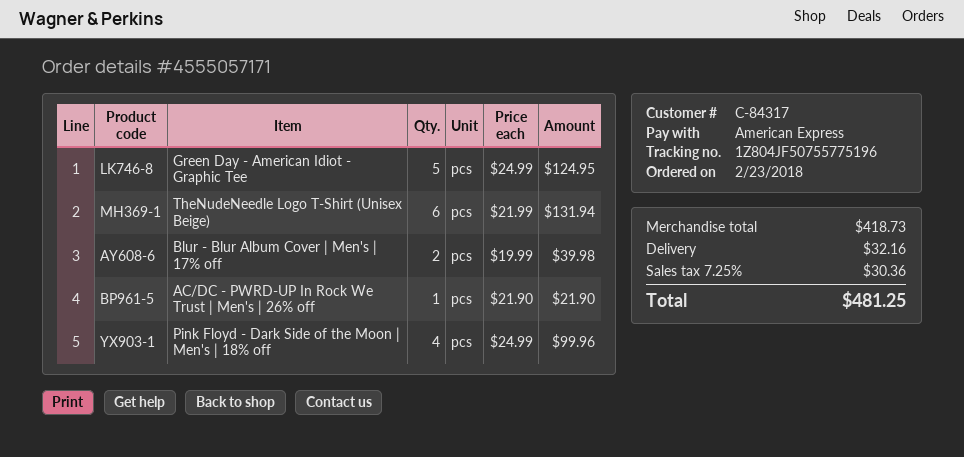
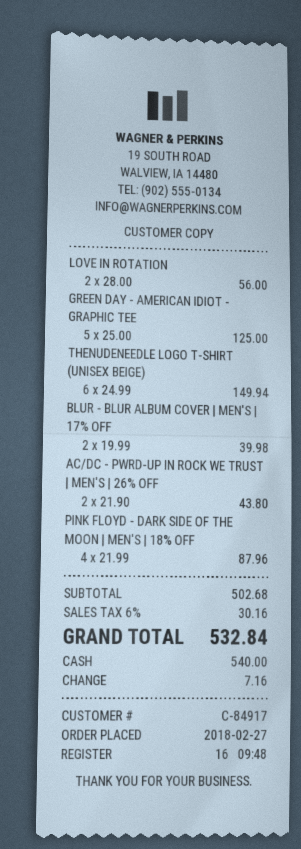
order date: 2018-02-23 -> 2018-02-27
customer number: C-84317 -> C-84917
payment method: American Express -> cash
Green Day - American Idiot - Graphic Tee: 5 x 24.99 = 124.95 -> 5 x 25.00 = 125.00
TheNudeNeedle Logo T-Shirt (Unisex Beige): 6 x 21.99 = 131.94 -> 6 x 24.99 = 149.94
AC/DC - PWRD-UP In Rock We Trust | Men's | 26% off: 1 x 21.90 = 21.90 -> 2 x 21.90 = 43.80
Pink Floyd - Dark Side of the Moon | Men's | 18% off: 4 x 24.99 = 99.96 -> 4 x 21.99 = 87.96
LOVE IN ROTATION: none -> 2 x 28.00 = 56.00
subtotal: 418.73 -> 502.68
shipping: 32.16 -> none
tax: 7.25% = 30.36 -> 6% = 30.16
total: 481.25 -> 532.84

